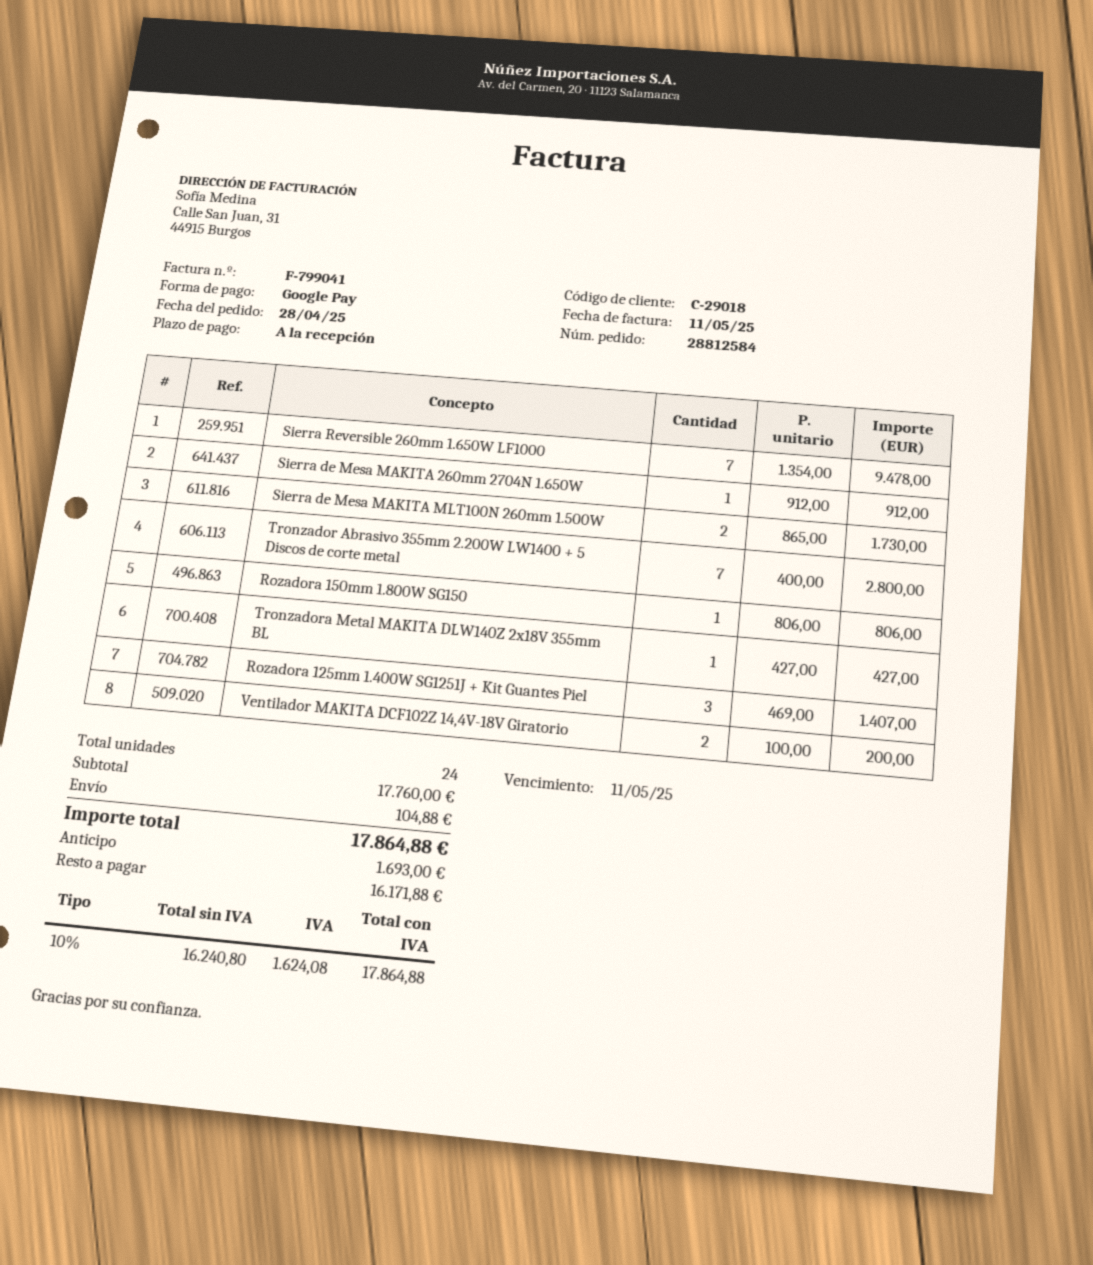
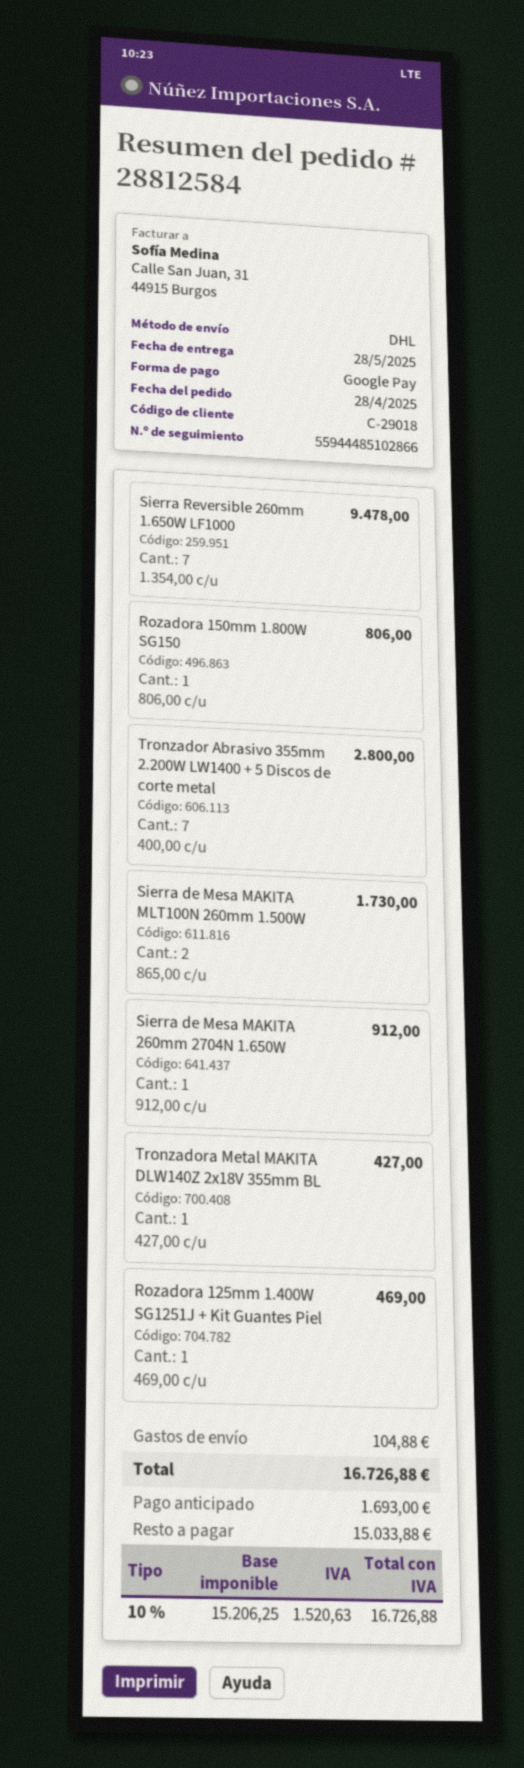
Rozadora 125mm 1.400W SG1251J + Kit Guantes Piel: 3 x 469.00 = 1407.00 -> 1 x 469.00 = 469.00
Ventilador MAKITA DCF102Z 14,4V-18V Giratorio: 2 x 100.00 = 200.00 -> none
net: 16240.80 -> 15206.25
tax: 10% = 1624.08 -> 10% = 1520.63
total: 17864.88 -> 16726.88
balance: 16171.88 -> 15033.88

